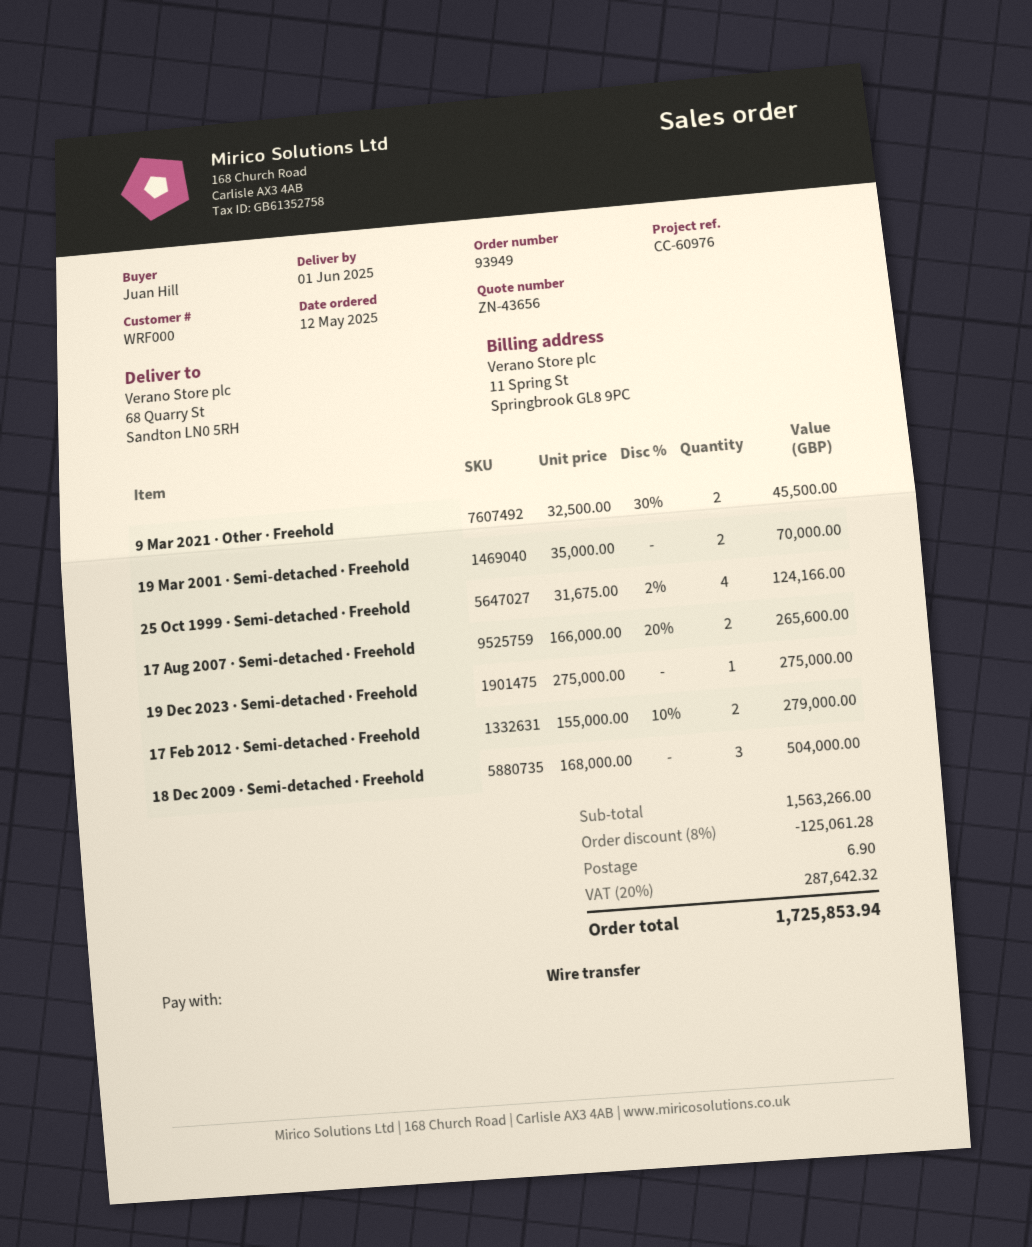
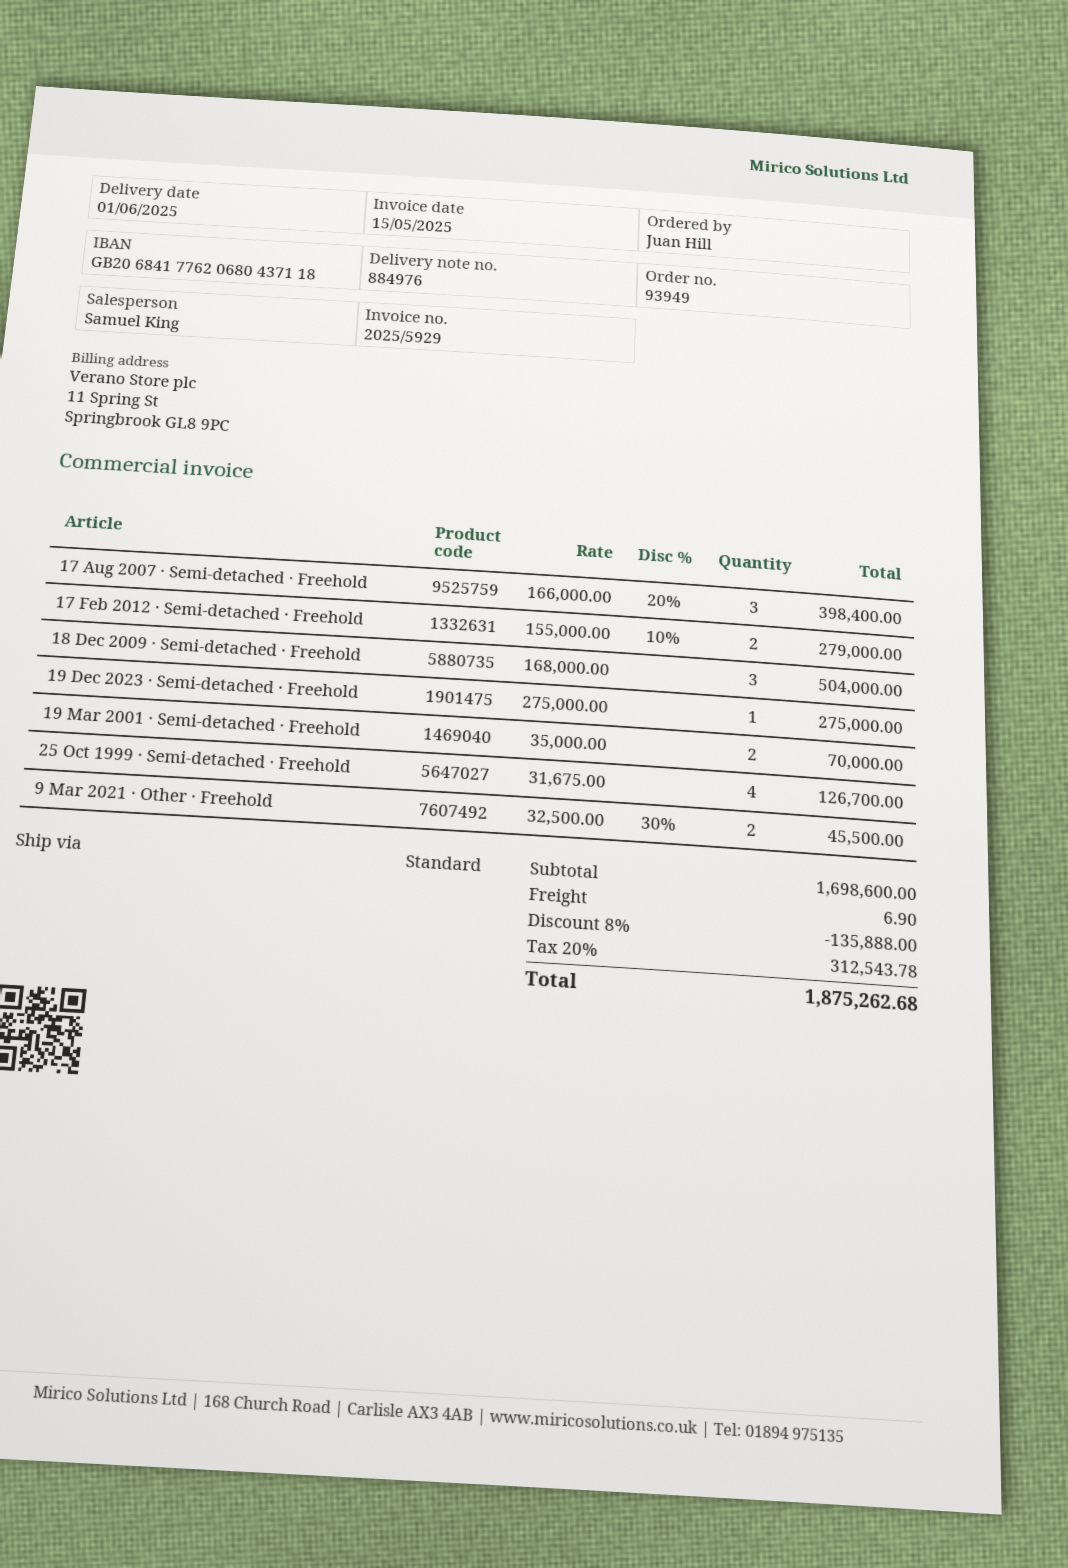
25 Oct 1999 · Semi-detached · Freehold: 4 x 31675.00 - 2% = 124166.00 -> 4 x 31675.00 = 126700.00
17 Aug 2007 · Semi-detached · Freehold: 2 x 166000.00 - 20% = 265600.00 -> 3 x 166000.00 - 20% = 398400.00
subtotal: 1563266.00 -> 1698600.00
discount: 8% = 125061.28 -> 8% = 135888.00
tax: 20% = 287642.32 -> 20% = 312543.78
total: 1725853.94 -> 1875262.68

